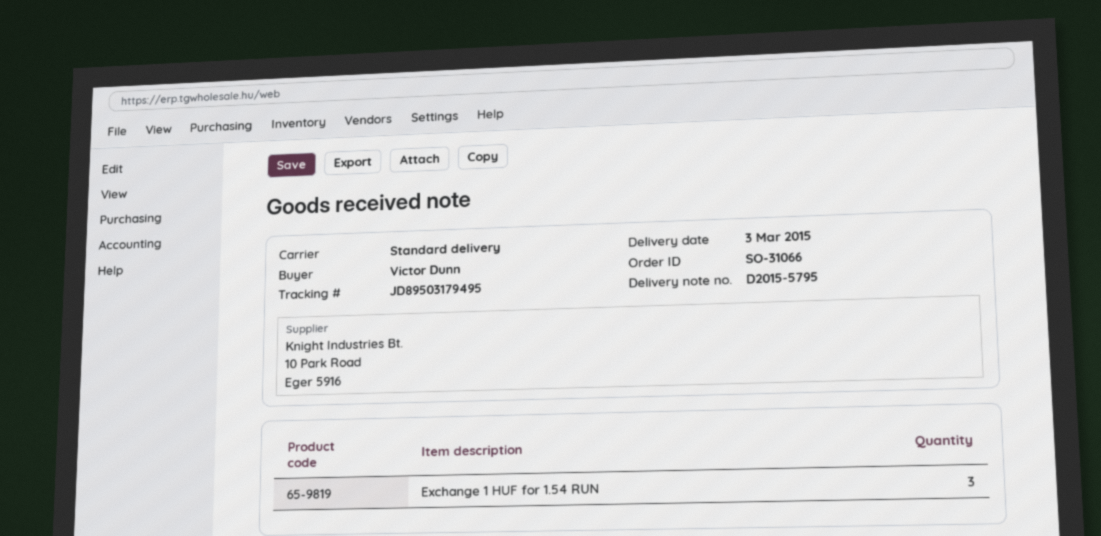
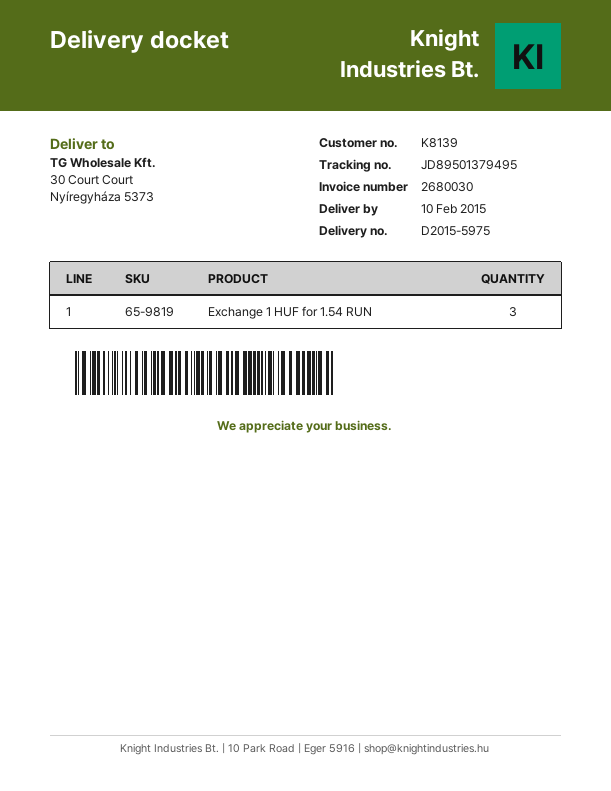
delivery note number: D2015-5795 -> D2015-5975
delivery date: 2015-03-03 -> 2015-02-10
tracking number: JD89503179495 -> JD89501379495

